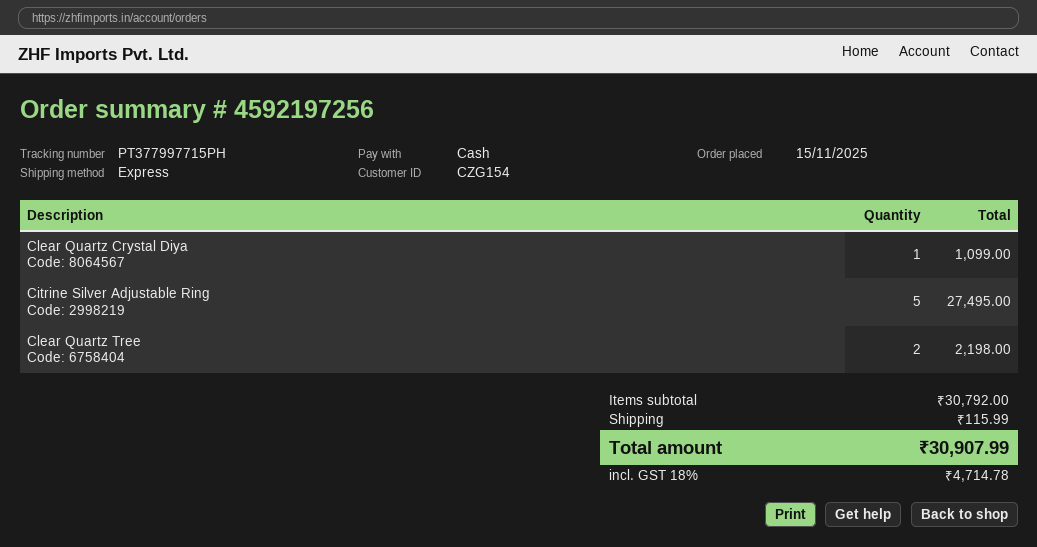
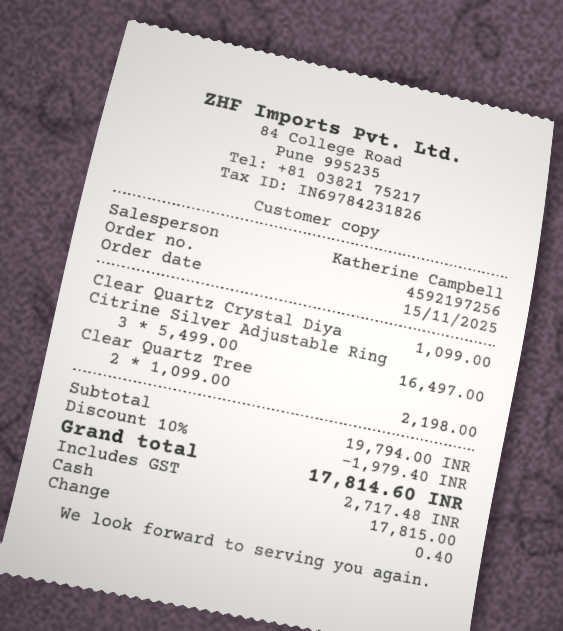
Citrine Silver Adjustable Ring: 5 for 27495.00 -> 3 for 16497.00
subtotal: 30792.00 -> 19794.00
discount: none -> 10% = 1979.40
shipping: 115.99 -> none
tax: 4714.78 -> 2717.48
total: 30907.99 -> 17814.60

